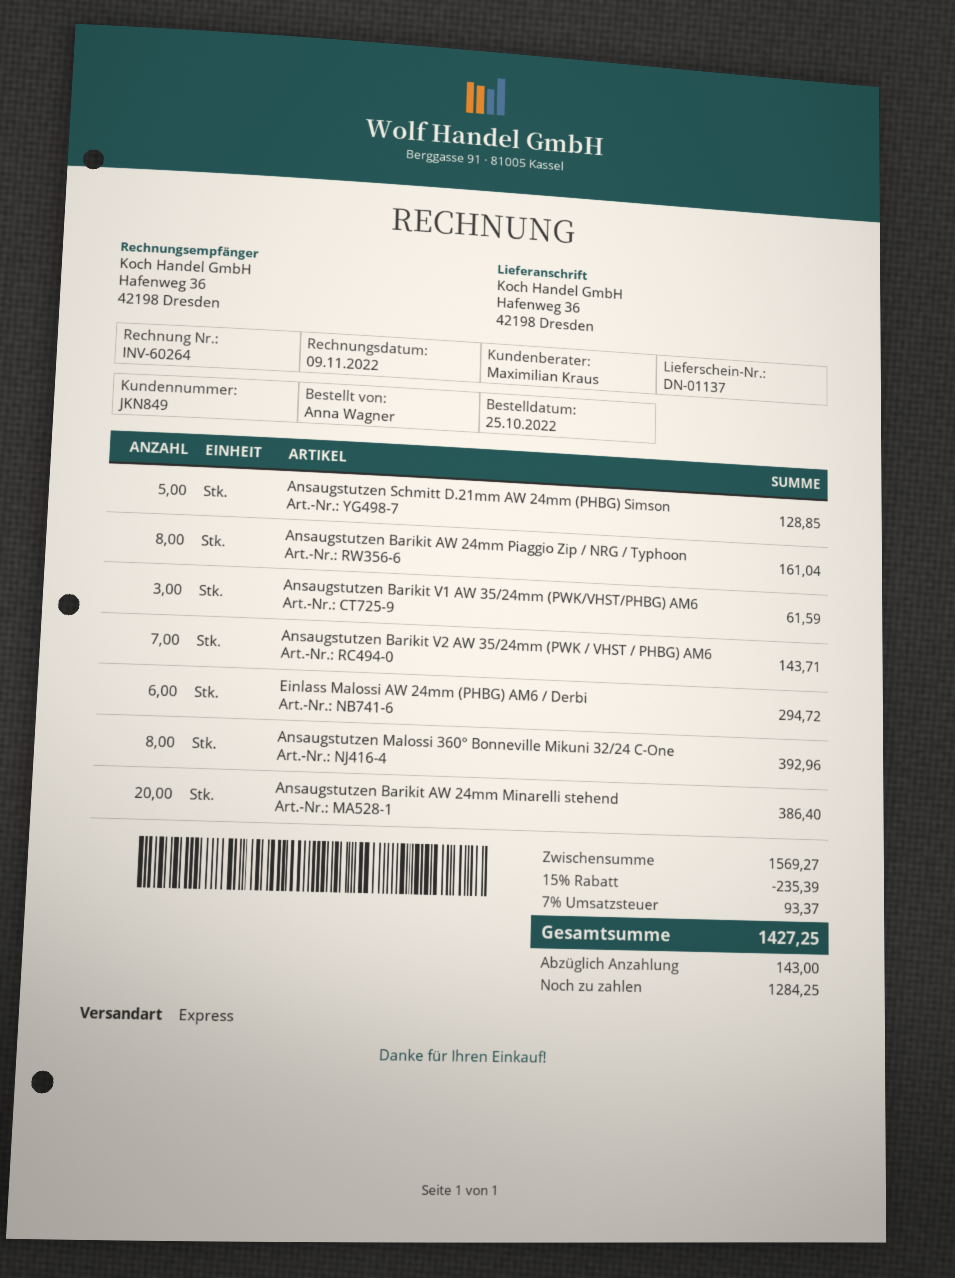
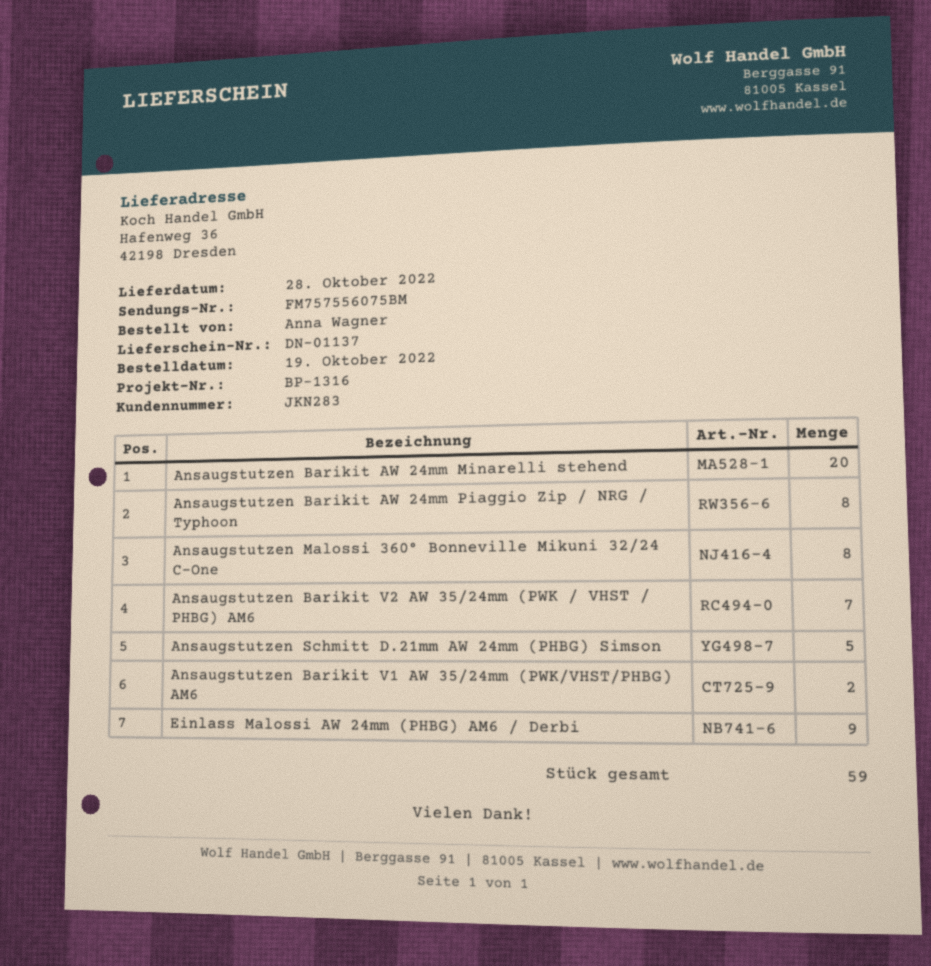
order date: 2022-10-25 -> 2022-10-19
customer number: JKN849 -> JKN283
Ansaugstutzen Barikit V1 AW 35/24mm (PWK/VHST/PHBG) AM6: 3 -> 2
Einlass Malossi AW 24mm (PHBG) AM6 / Derbi: 6 -> 9

